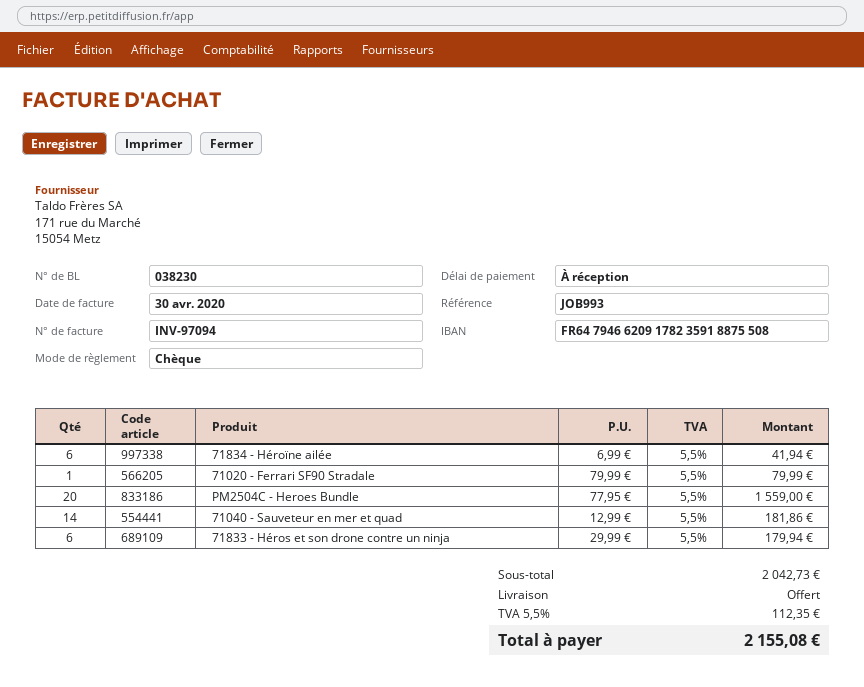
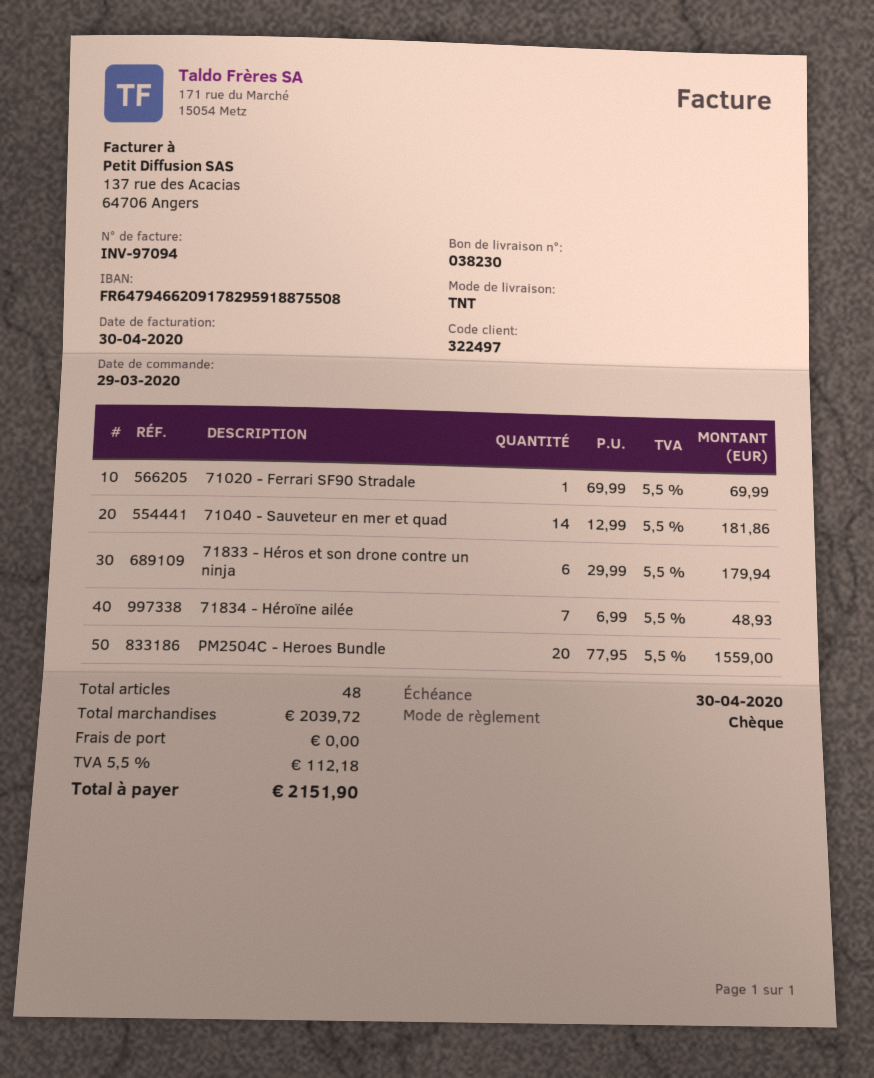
bank account: FR6479466209178235918875508 -> FR6479466209178295918875508
71834 - Héroïne ailée: 6 x 6.99 = 41.94 -> 7 x 6.99 = 48.93
71020 - Ferrari SF90 Stradale: 1 x 79.99 = 79.99 -> 1 x 69.99 = 69.99
subtotal: 2042.73 -> 2039.72
tax: 5.5% = 112.35 -> 5.5% = 112.18
total: 2155.08 -> 2151.90

